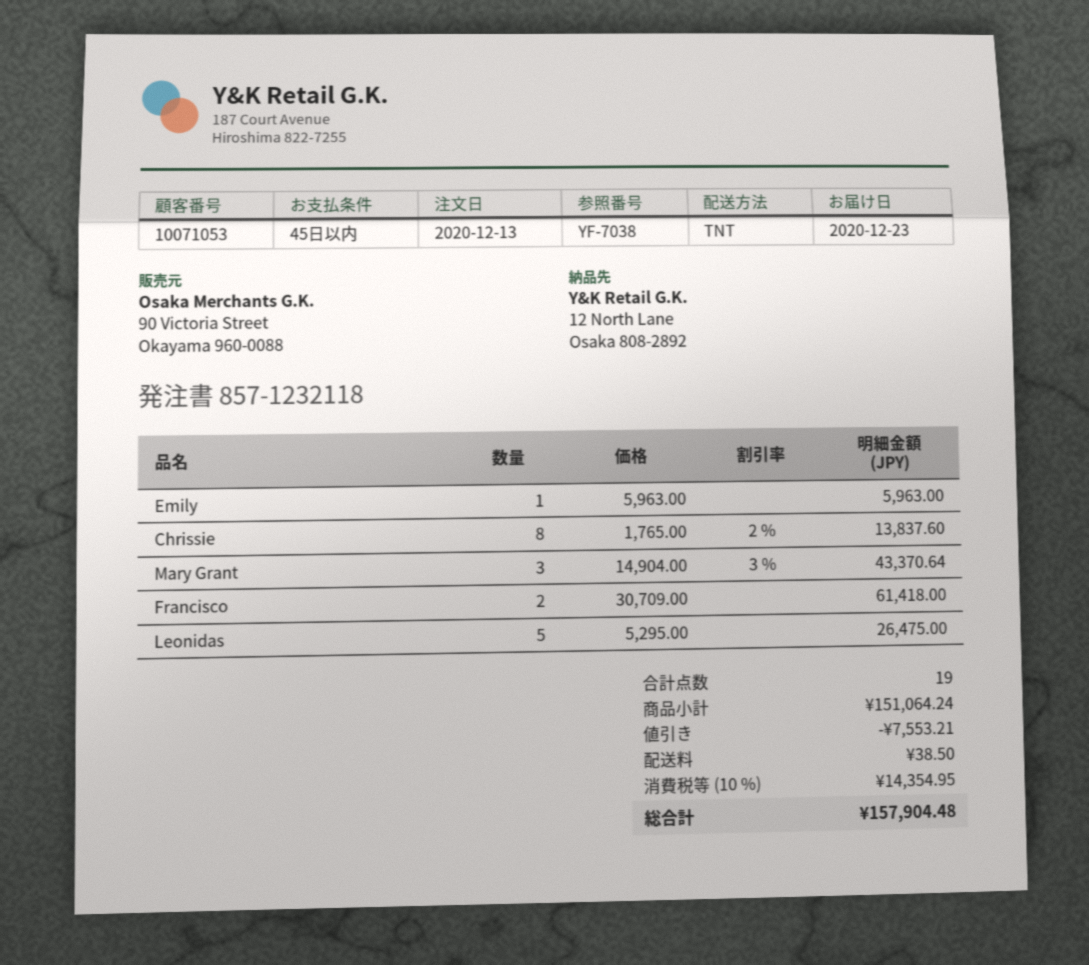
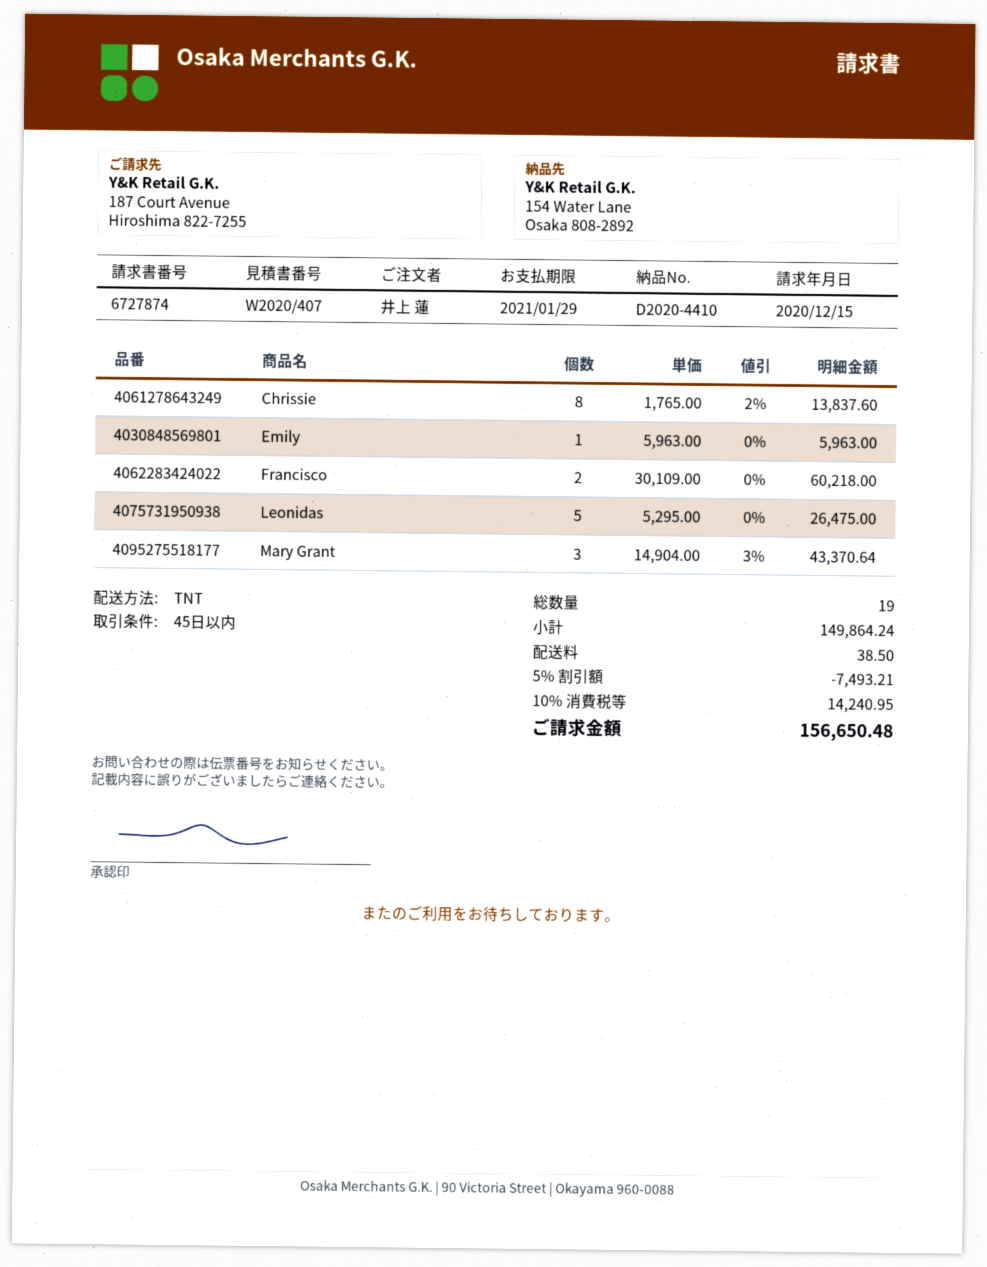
ship to: 12 North Lane, Osaka 808-2892 -> 154 Water Lane, Osaka 808-2892
Francisco: 2 x 30709.00 = 61418.00 -> 2 x 30109.00 = 60218.00
subtotal: 151064.24 -> 149864.24
discount: 7553.21 -> 7493.21
tax: 10% = 14354.95 -> 10% = 14240.95
total: 157904.48 -> 156650.48

